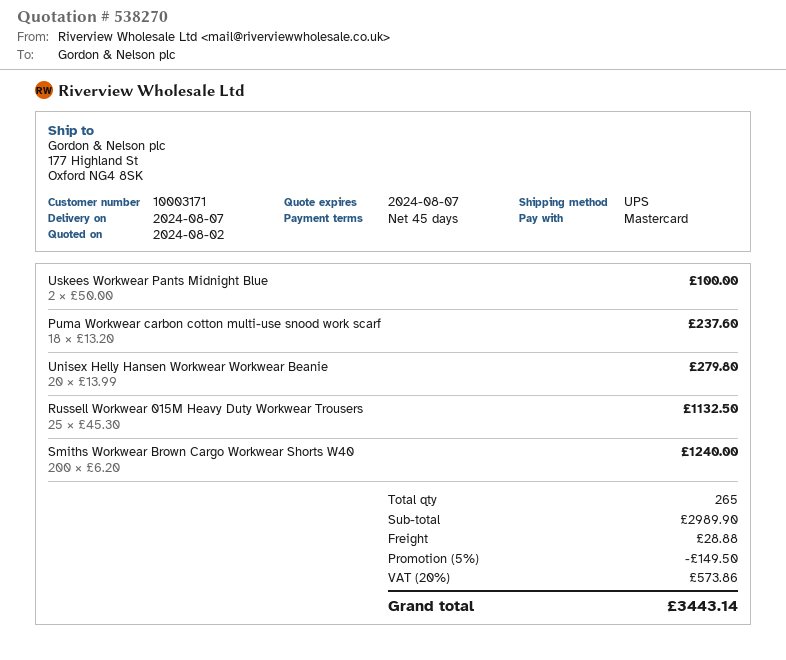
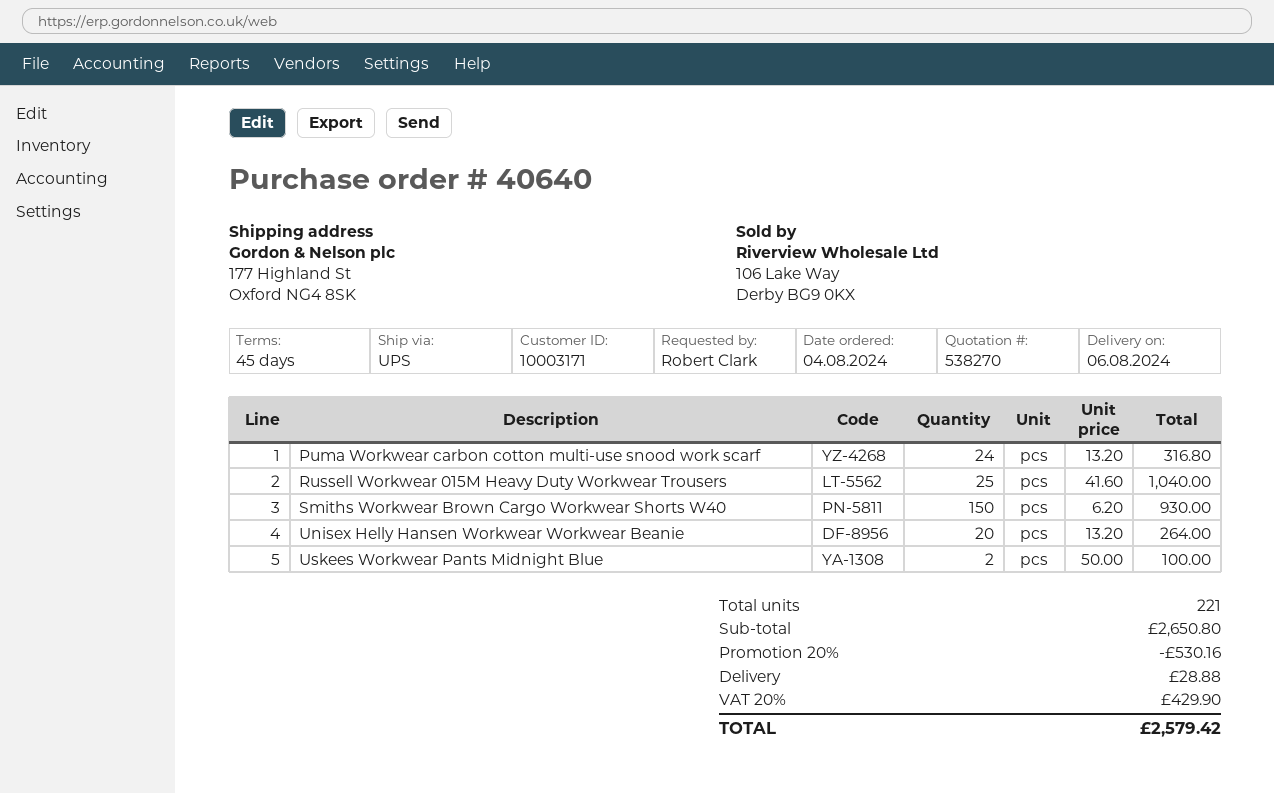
delivery date: 2024-08-07 -> 2024-08-06
Puma Workwear carbon cotton multi-use snood work scarf: 18 x 13.20 = 237.60 -> 24 x 13.20 = 316.80
Unisex Helly Hansen Workwear Workwear Beanie: 20 x 13.99 = 279.80 -> 20 x 13.20 = 264.00
Russell Workwear 015M Heavy Duty Workwear Trousers: 25 x 45.30 = 1132.50 -> 25 x 41.60 = 1040.00
Smiths Workwear Brown Cargo Workwear Shorts W40: 200 x 6.20 = 1240.00 -> 150 x 6.20 = 930.00
total quantity: 265 -> 221
subtotal: 2989.90 -> 2650.80
discount: 5% = 149.50 -> 20% = 530.16
tax: 20% = 573.86 -> 20% = 429.90
total: 3443.14 -> 2579.42

